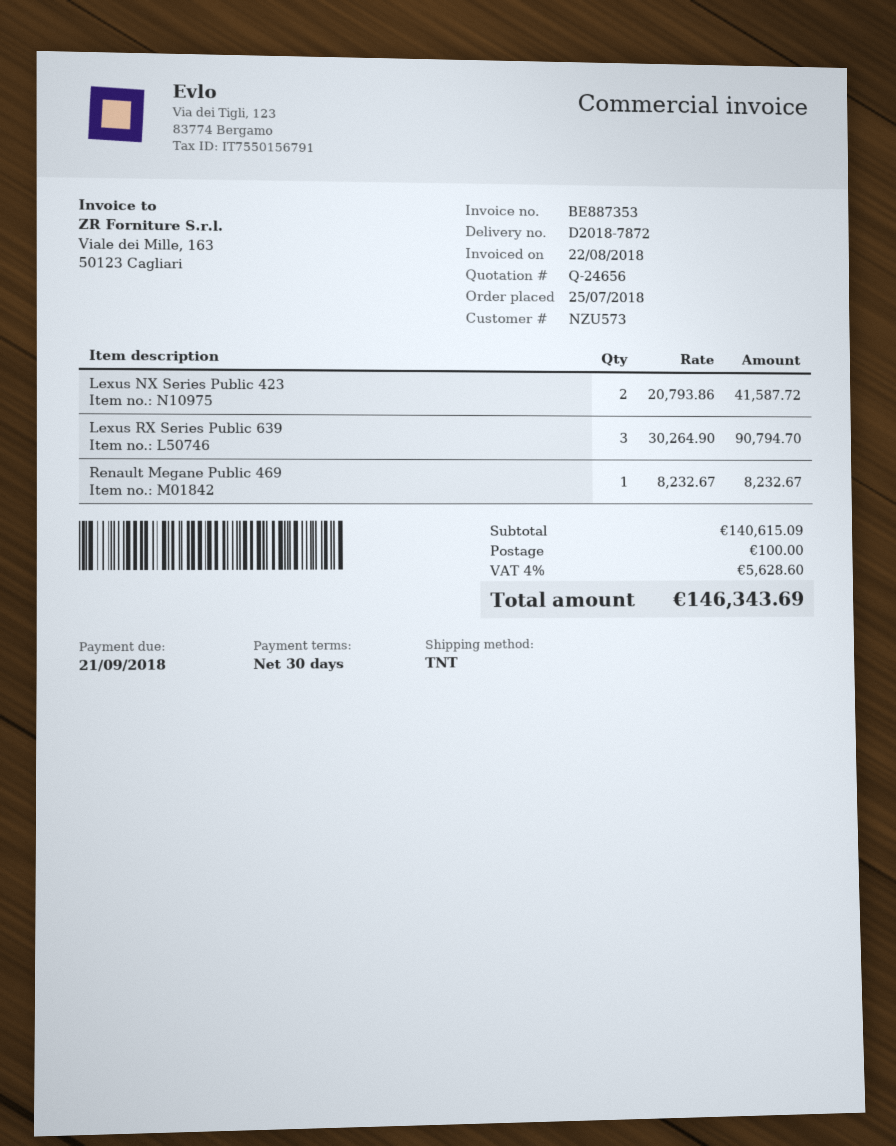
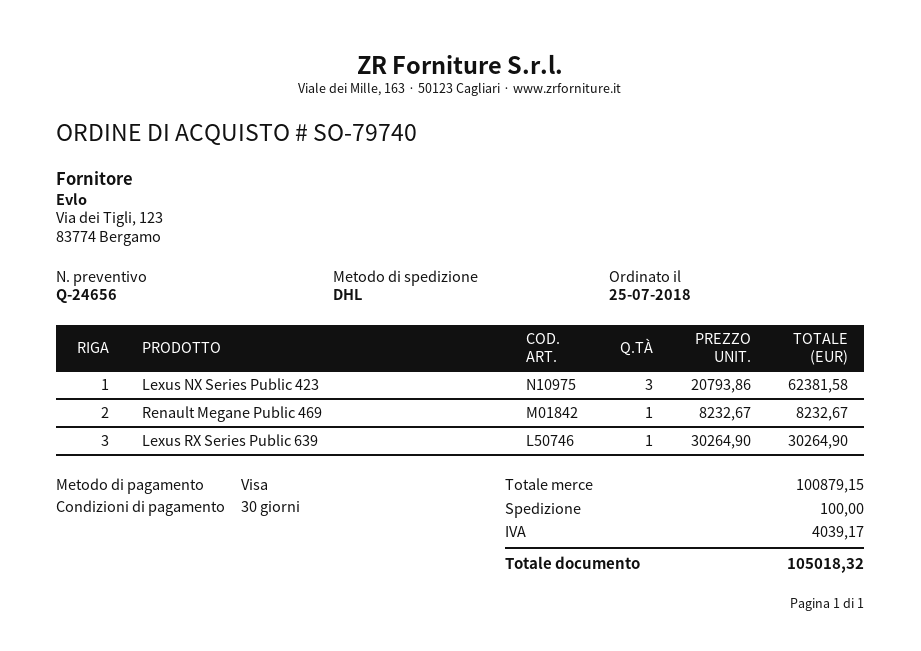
shipping method: TNT -> DHL
Lexus NX Series Public 423: 2 x 20793.86 = 41587.72 -> 3 x 20793.86 = 62381.58
Lexus RX Series Public 639: 3 x 30264.90 = 90794.70 -> 1 x 30264.90 = 30264.90
subtotal: 140615.09 -> 100879.15
tax: 5628.60 -> 4039.17
total: 146343.69 -> 105018.32

